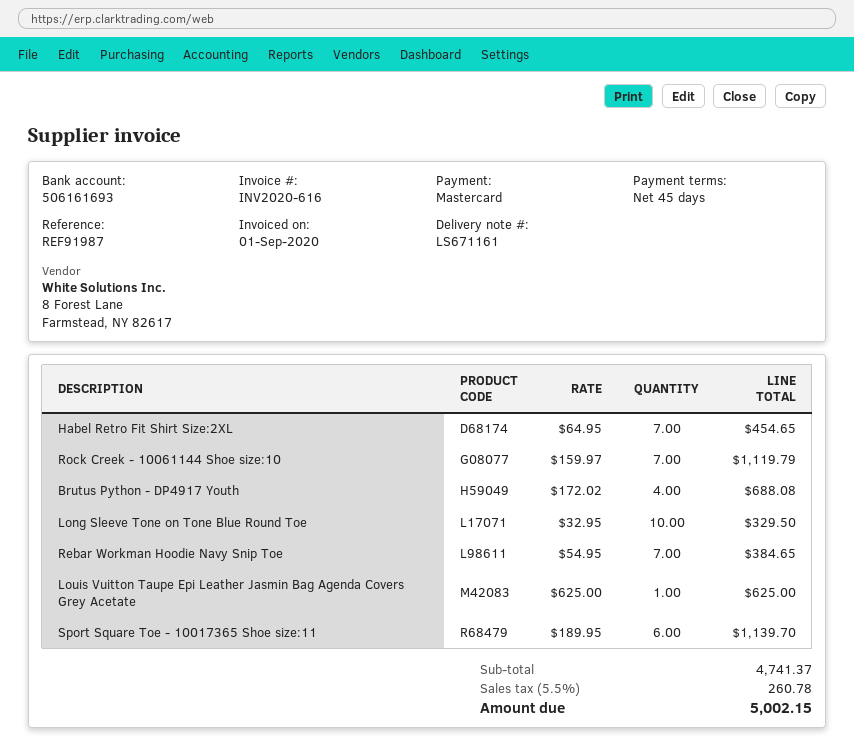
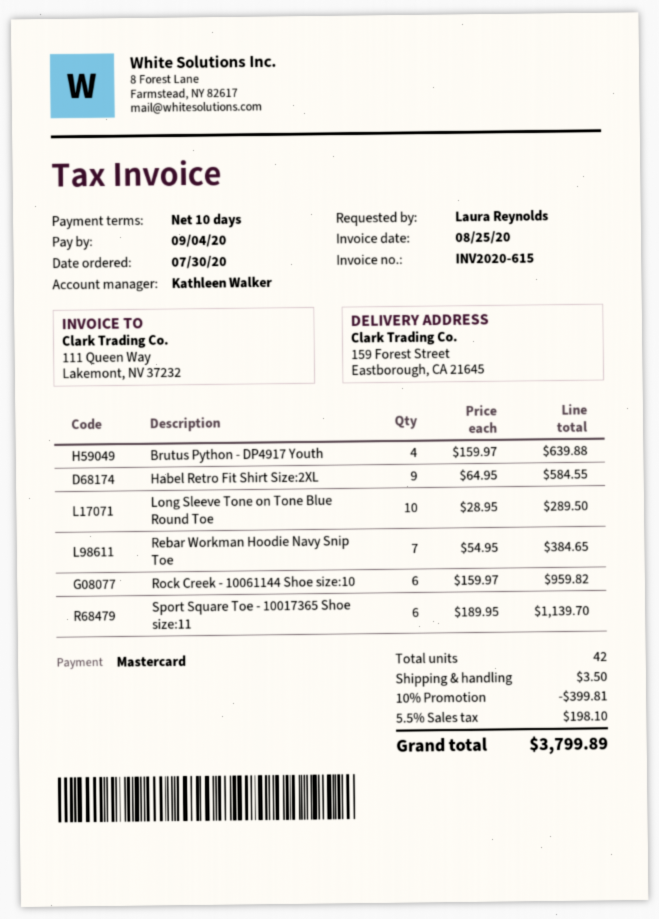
invoice number: INV2020-616 -> INV2020-615
invoice date: 2020-09-01 -> 2020-08-25
payment terms: 45 days -> 10 days
Habel Retro Fit Shirt Size:2XL: 7 x 64.95 = 454.65 -> 9 x 64.95 = 584.55
Rock Creek - 10061144 Shoe size:10: 7 x 159.97 = 1119.79 -> 6 x 159.97 = 959.82
Brutus Python - DP4917 Youth: 4 x 172.02 = 688.08 -> 4 x 159.97 = 639.88
Long Sleeve Tone on Tone Blue Round Toe: 10 x 32.95 = 329.50 -> 10 x 28.95 = 289.50
Louis Vuitton Taupe Epi Leather Jasmin Bag Agenda Covers Grey Acetate: 1 x 625.00 = 625.00 -> none
discount: none -> 10% = 399.81
shipping: none -> 3.50
tax: 5.5% = 260.78 -> 5.5% = 198.10
total: 5002.15 -> 3799.89

